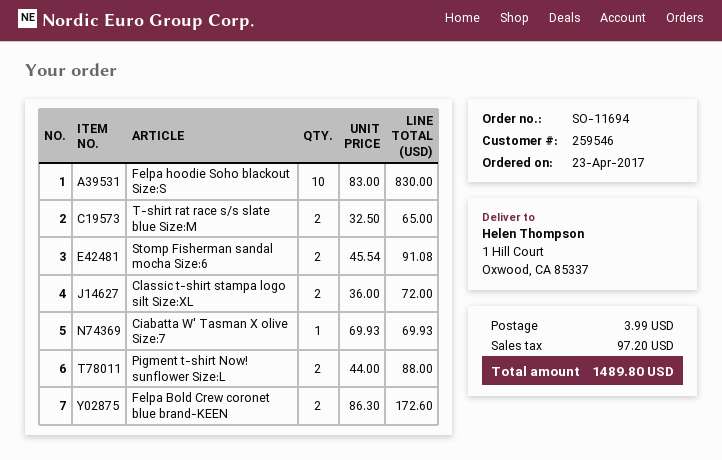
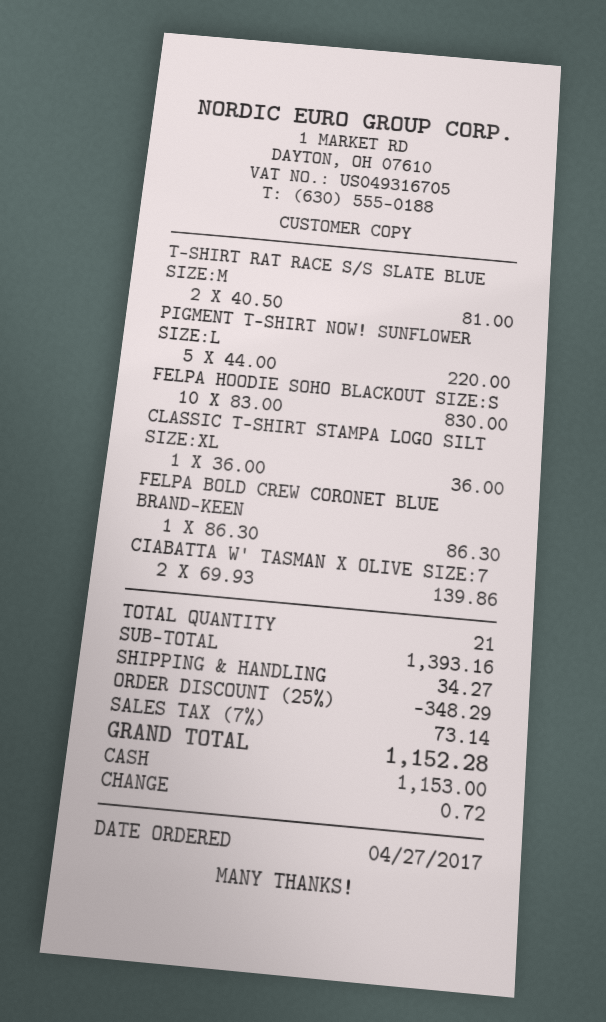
order date: 2017-04-23 -> 2017-04-27
T-shirt rat race s/s slate blue Size:M: 2 x 32.50 = 65.00 -> 2 x 40.50 = 81.00
Stomp Fisherman sandal mocha Size:6: 2 x 45.54 = 91.08 -> none
Classic t-shirt stampa logo silt Size:XL: 2 x 36.00 = 72.00 -> 1 x 36.00 = 36.00
Ciabatta W' Tasman X olive Size:7: 1 x 69.93 = 69.93 -> 2 x 69.93 = 139.86
Pigment t-shirt Now! sunflower Size:L: 2 x 44.00 = 88.00 -> 5 x 44.00 = 220.00
Felpa Bold Crew coronet blue brand-KEEN: 2 x 86.30 = 172.60 -> 1 x 86.30 = 86.30
discount: none -> 25% = 348.29
shipping: 3.99 -> 34.27
tax: 97.20 -> 73.14
total: 1489.80 -> 1152.28

